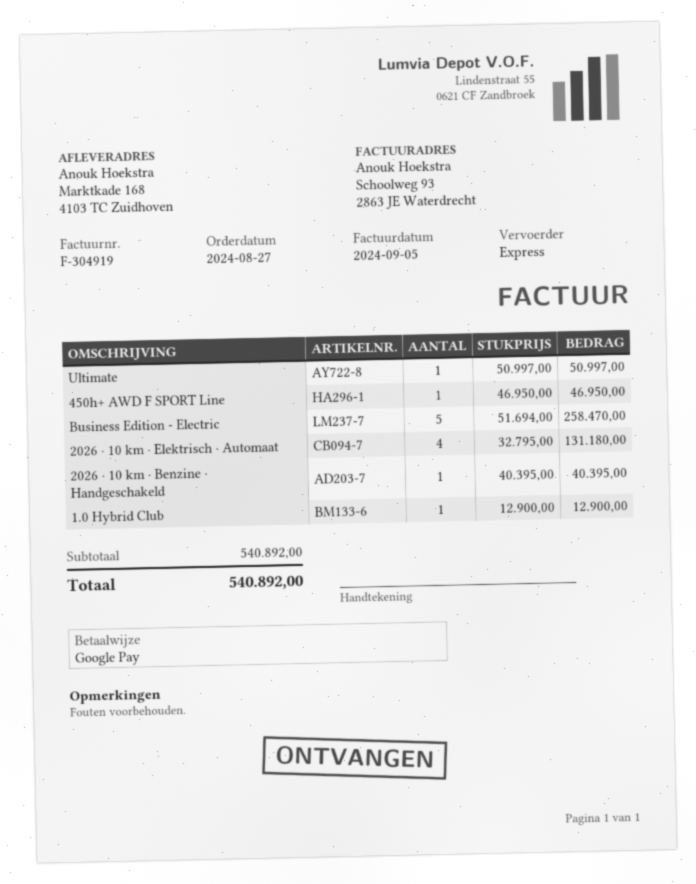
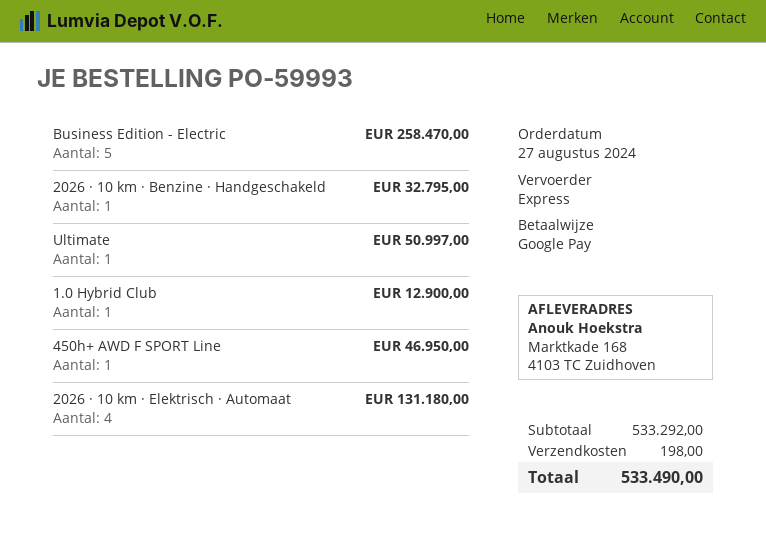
2026 · 10 km · Benzine · Handgeschakeld: 1 for 40395.00 -> 1 for 32795.00
subtotal: 540892.00 -> 533292.00
shipping: none -> 198.00
total: 540892.00 -> 533490.00

